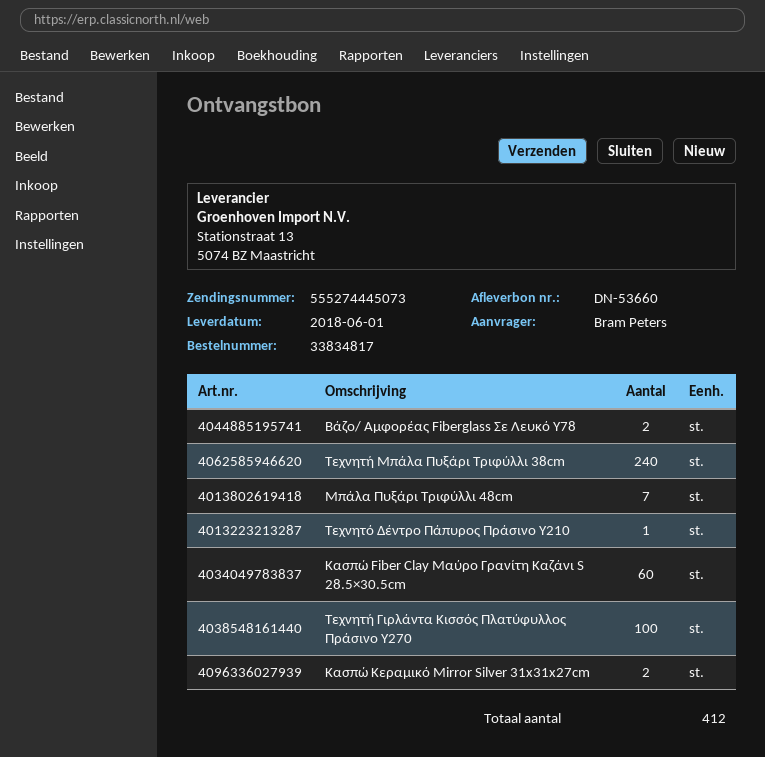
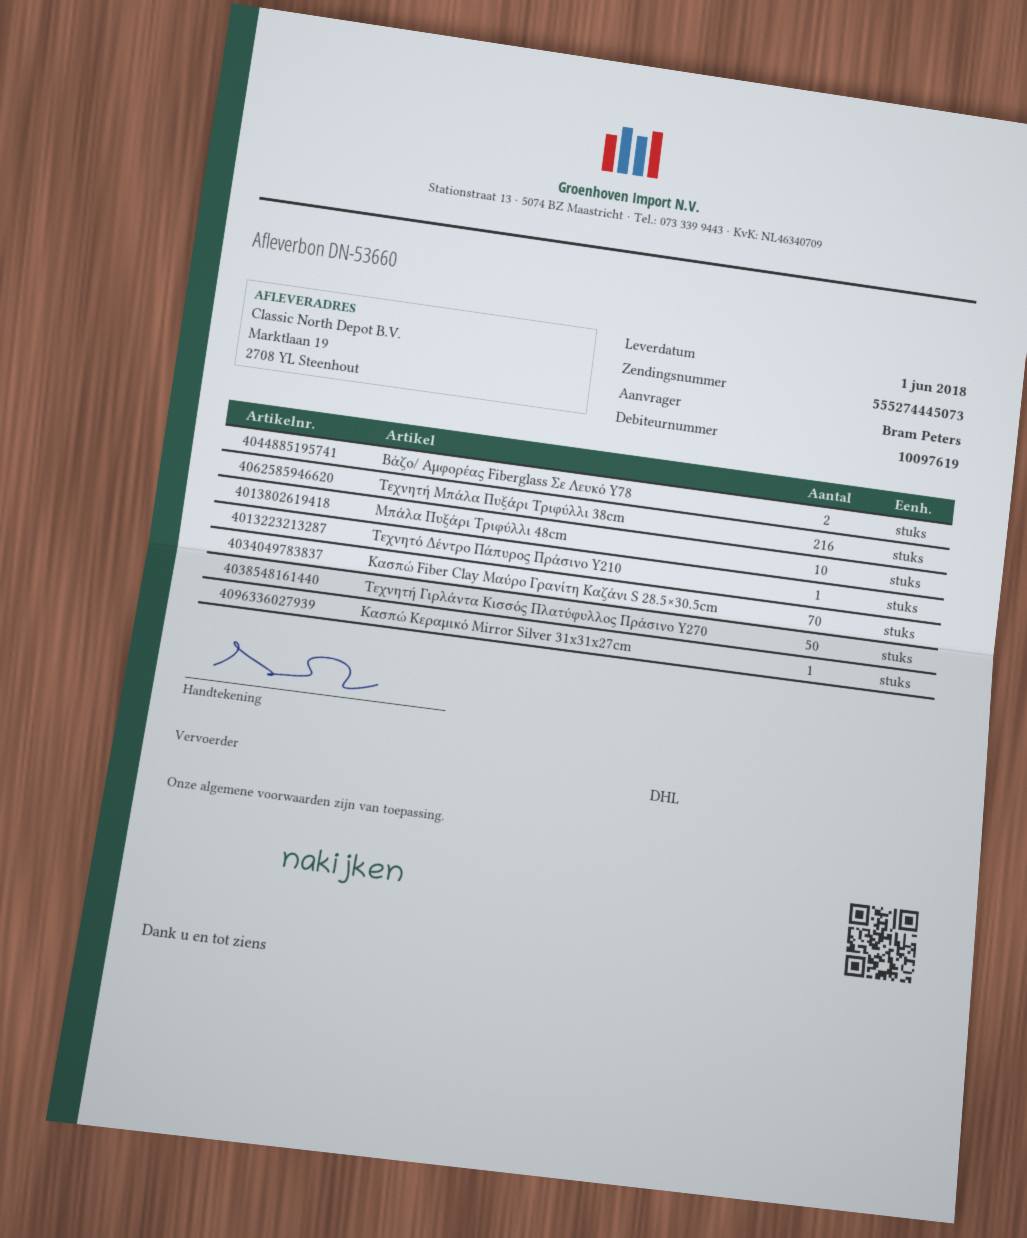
Τεχνητή Μπάλα Πυξάρι Τριφύλλι 38cm: 240 -> 216
Μπάλα Πυξάρι Τριφύλλι 48cm: 7 -> 10
Κασπώ Fiber Clay Μαύρο Γρανίτη Καζάνι S 28.5×30.5cm: 60 -> 70
Τεχνητή Γιρλάντα Κισσός Πλατύφυλλος Πράσινο Υ270: 100 -> 50
Κασπώ Κεραμικό Mirror Silver 31x31x27cm: 2 -> 1

